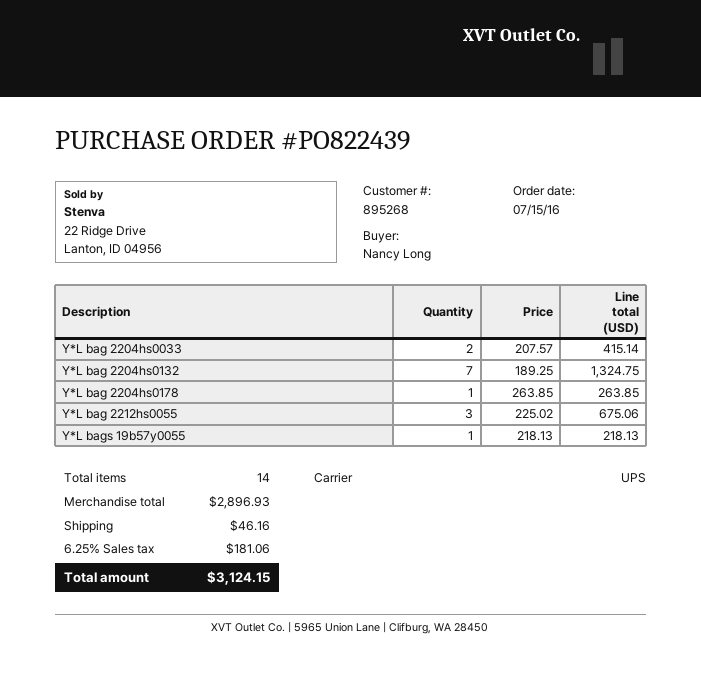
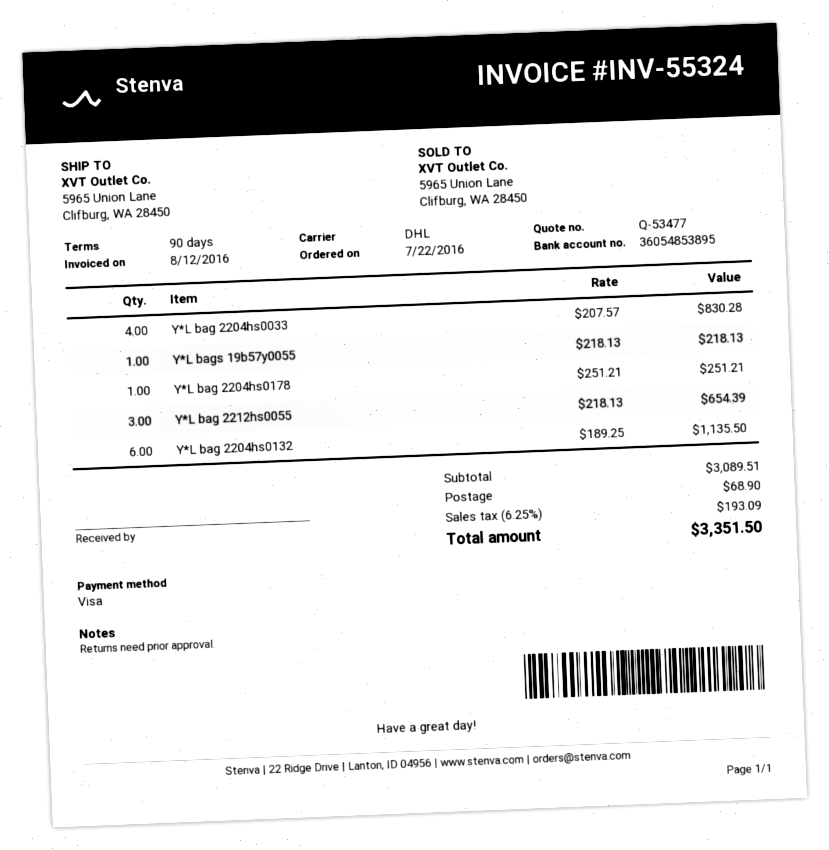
order date: 2016-07-15 -> 2016-07-22
shipping method: UPS -> DHL
Y*L bag 2204hs0033: 2 x 207.57 = 415.14 -> 4 x 207.57 = 830.28
Y*L bag 2204hs0132: 7 x 189.25 = 1324.75 -> 6 x 189.25 = 1135.50
Y*L bag 2204hs0178: 1 x 263.85 = 263.85 -> 1 x 251.21 = 251.21
Y*L bag 2212hs0055: 3 x 225.02 = 675.06 -> 3 x 218.13 = 654.39
subtotal: 2896.93 -> 3089.51
shipping: 46.16 -> 68.90
tax: 6.25% = 181.06 -> 6.25% = 193.09
total: 3124.15 -> 3351.50

